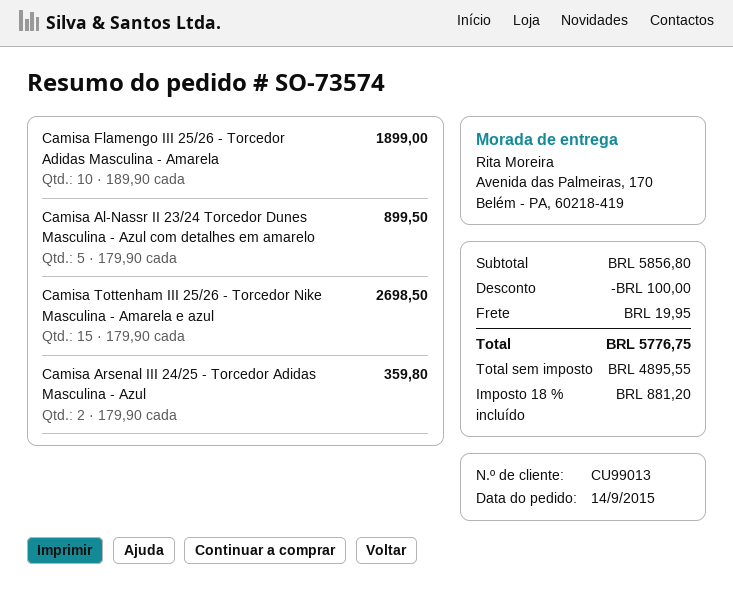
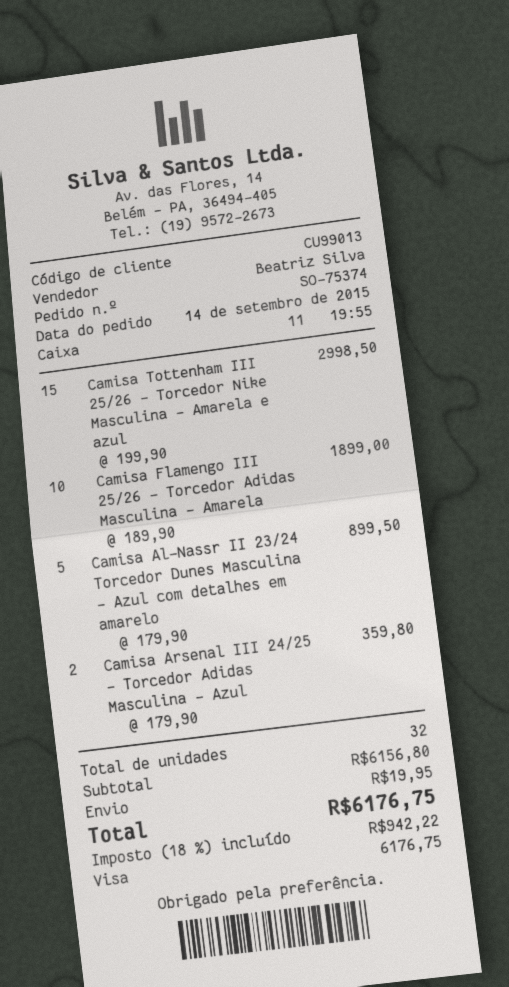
order number: SO-73574 -> SO-75374
Camisa Tottenham III 25/26 - Torcedor Nike Masculina - Amarela e azul: 15 x 179.90 = 2698.50 -> 15 x 199.90 = 2998.50
subtotal: 5856.80 -> 6156.80
discount: 100.00 -> none
tax: 18% = 881.20 -> 18% = 942.22
total: 5776.75 -> 6176.75

